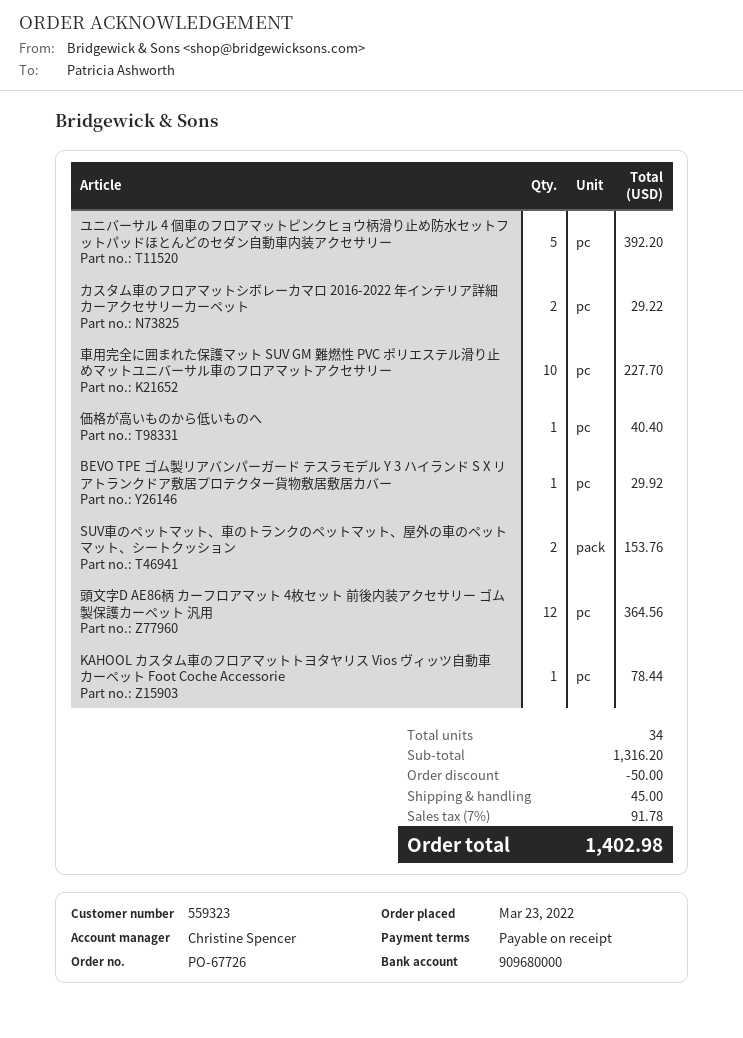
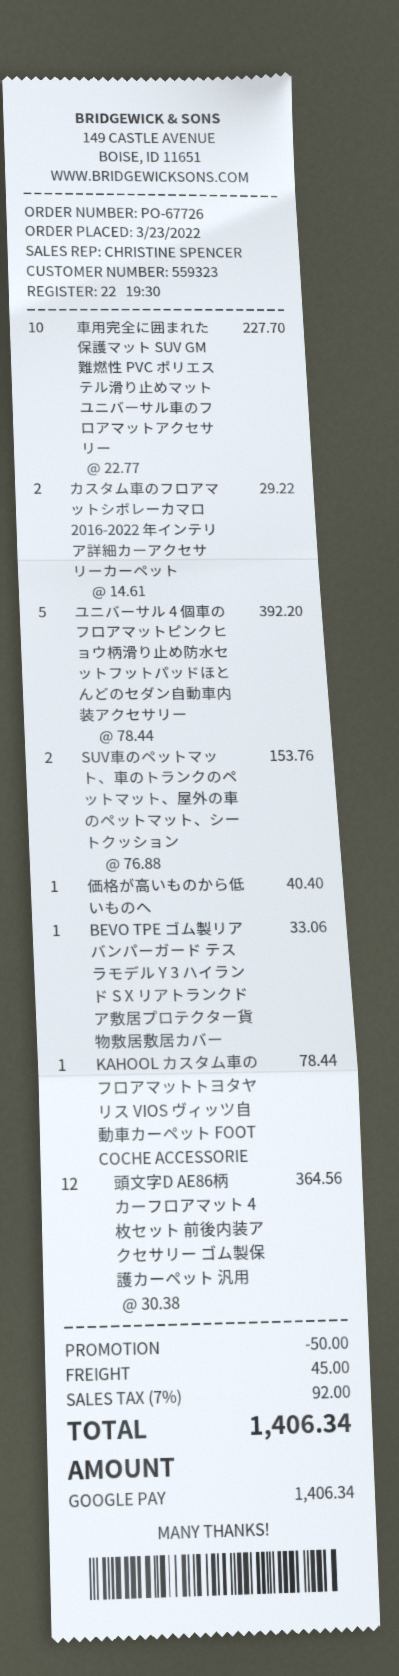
BEVO TPE ゴム製リアバンパーガード テスラモデル Y 3 ハイランド S X リアトランクドア敷居プロテクター貨物敷居敷居カバー: 1 for 29.92 -> 1 for 33.06
tax: 7% = 91.78 -> 7% = 92.00
total: 1402.98 -> 1406.34

